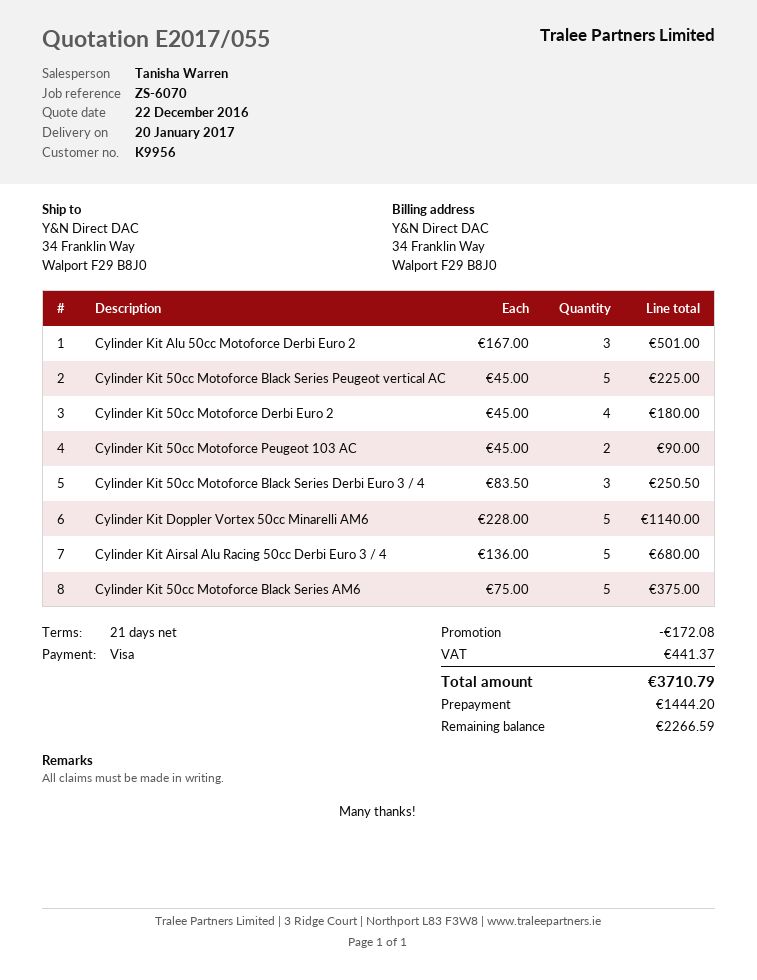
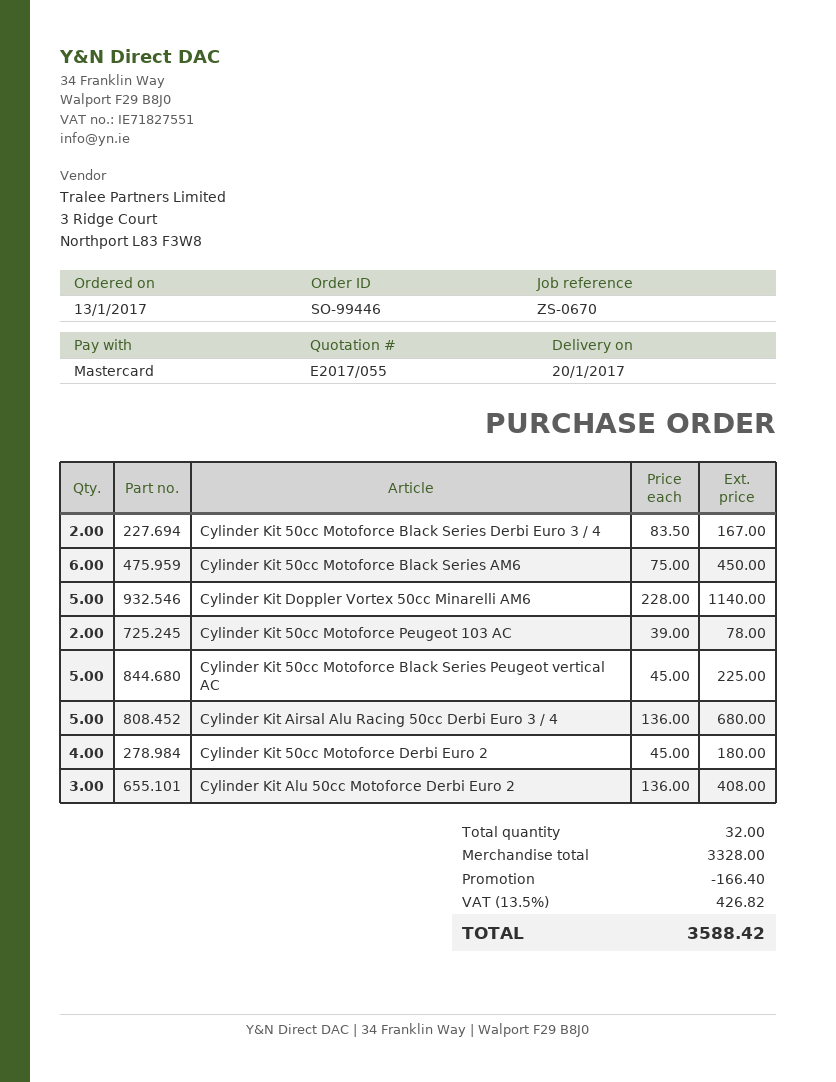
reference: ZS-6070 -> ZS-0670
payment method: Visa -> Mastercard
Cylinder Kit Alu 50cc Motoforce Derbi Euro 2: 3 x 167.00 = 501.00 -> 3 x 136.00 = 408.00
Cylinder Kit 50cc Motoforce Peugeot 103 AC: 2 x 45.00 = 90.00 -> 2 x 39.00 = 78.00
Cylinder Kit 50cc Motoforce Black Series Derbi Euro 3 / 4: 3 x 83.50 = 250.50 -> 2 x 83.50 = 167.00
Cylinder Kit 50cc Motoforce Black Series AM6: 5 x 75.00 = 375.00 -> 6 x 75.00 = 450.00
discount: 172.08 -> 166.40
tax: 441.37 -> 426.82
total: 3710.79 -> 3588.42

